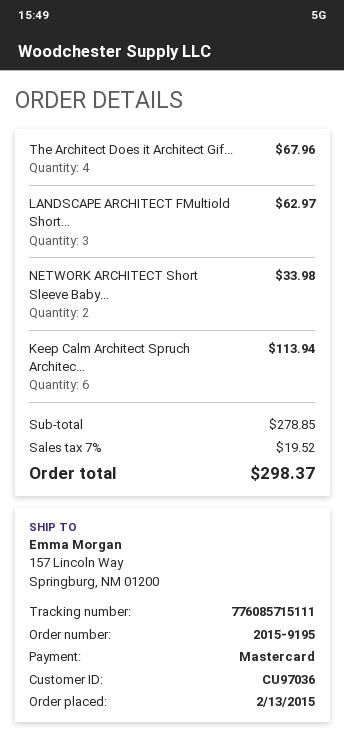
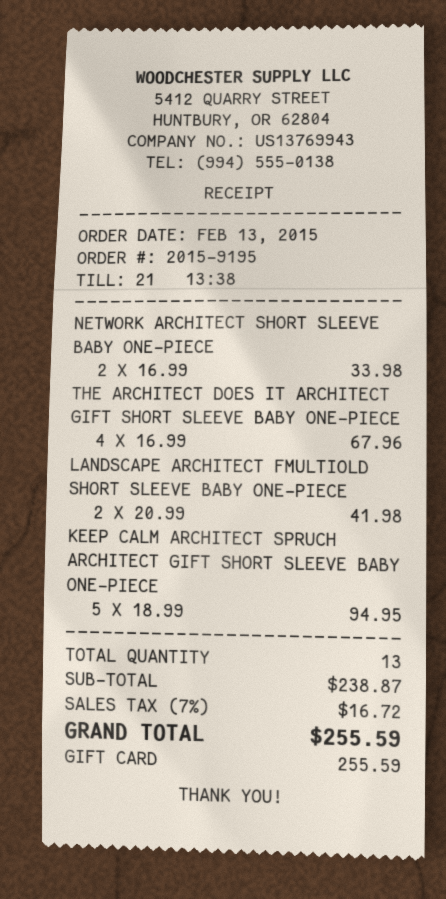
payment method: Mastercard -> gift card
LANDSCAPE ARCHITECT FMultiold Short...: 3 for 62.97 -> 2 for 41.98
Keep Calm Architect Spruch Architec...: 6 for 113.94 -> 5 for 94.95
subtotal: 278.85 -> 238.87
tax: 7% = 19.52 -> 7% = 16.72
total: 298.37 -> 255.59

